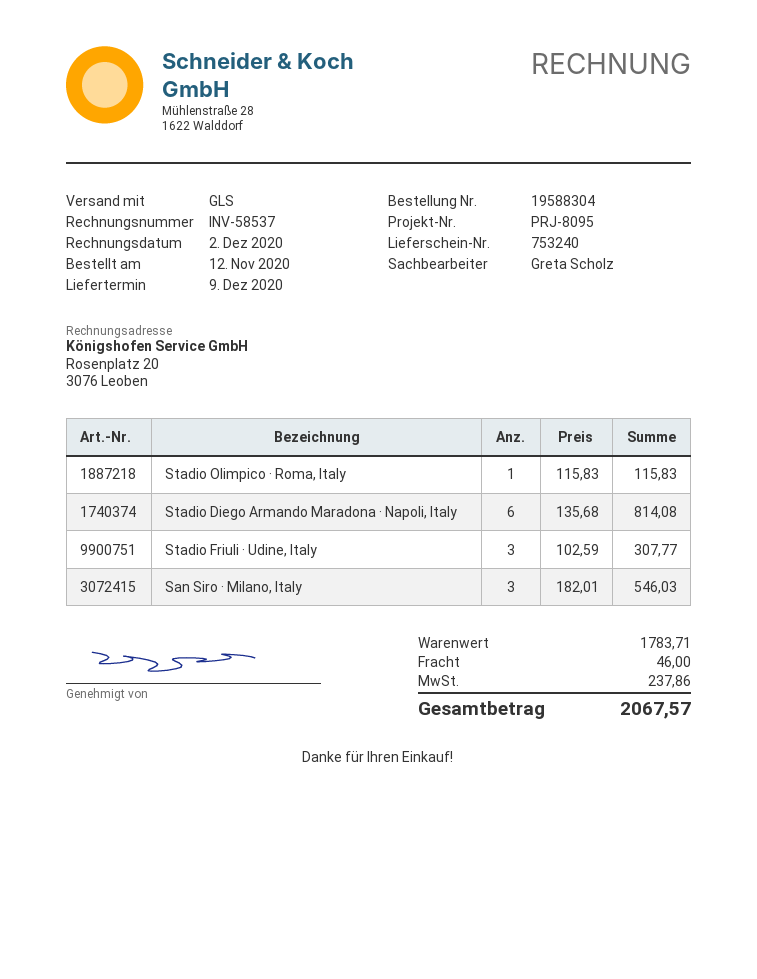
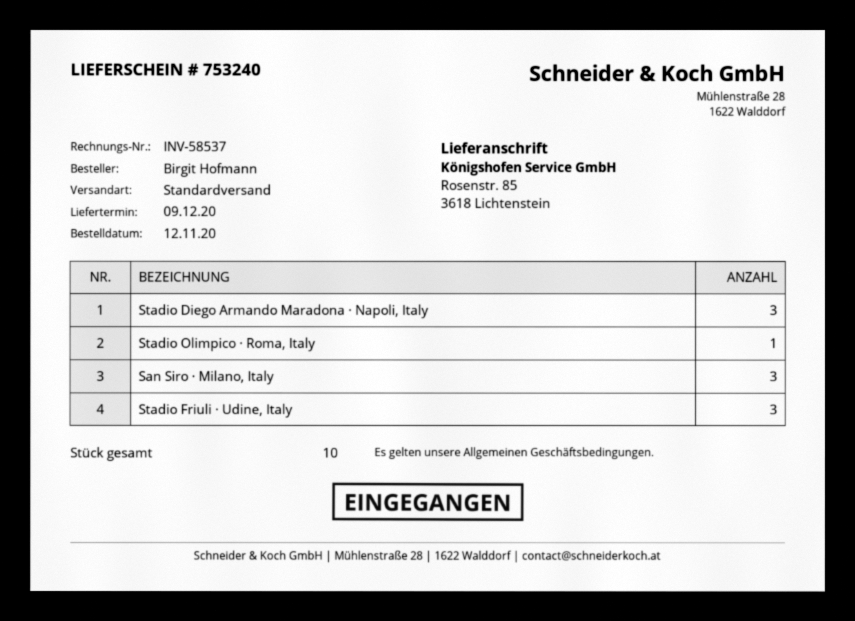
shipping method: GLS -> standard
Stadio Diego Armando Maradona · Napoli, Italy: 6 -> 3

